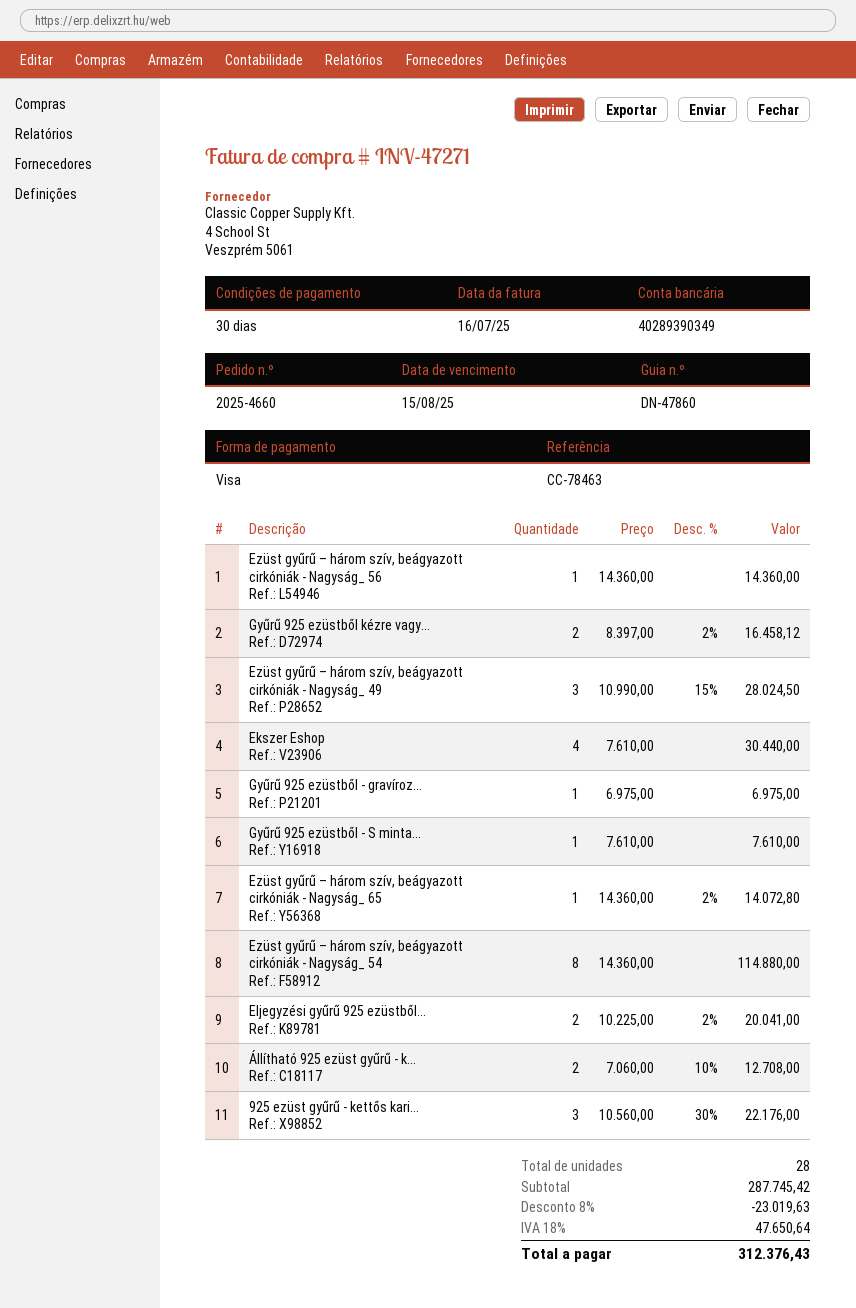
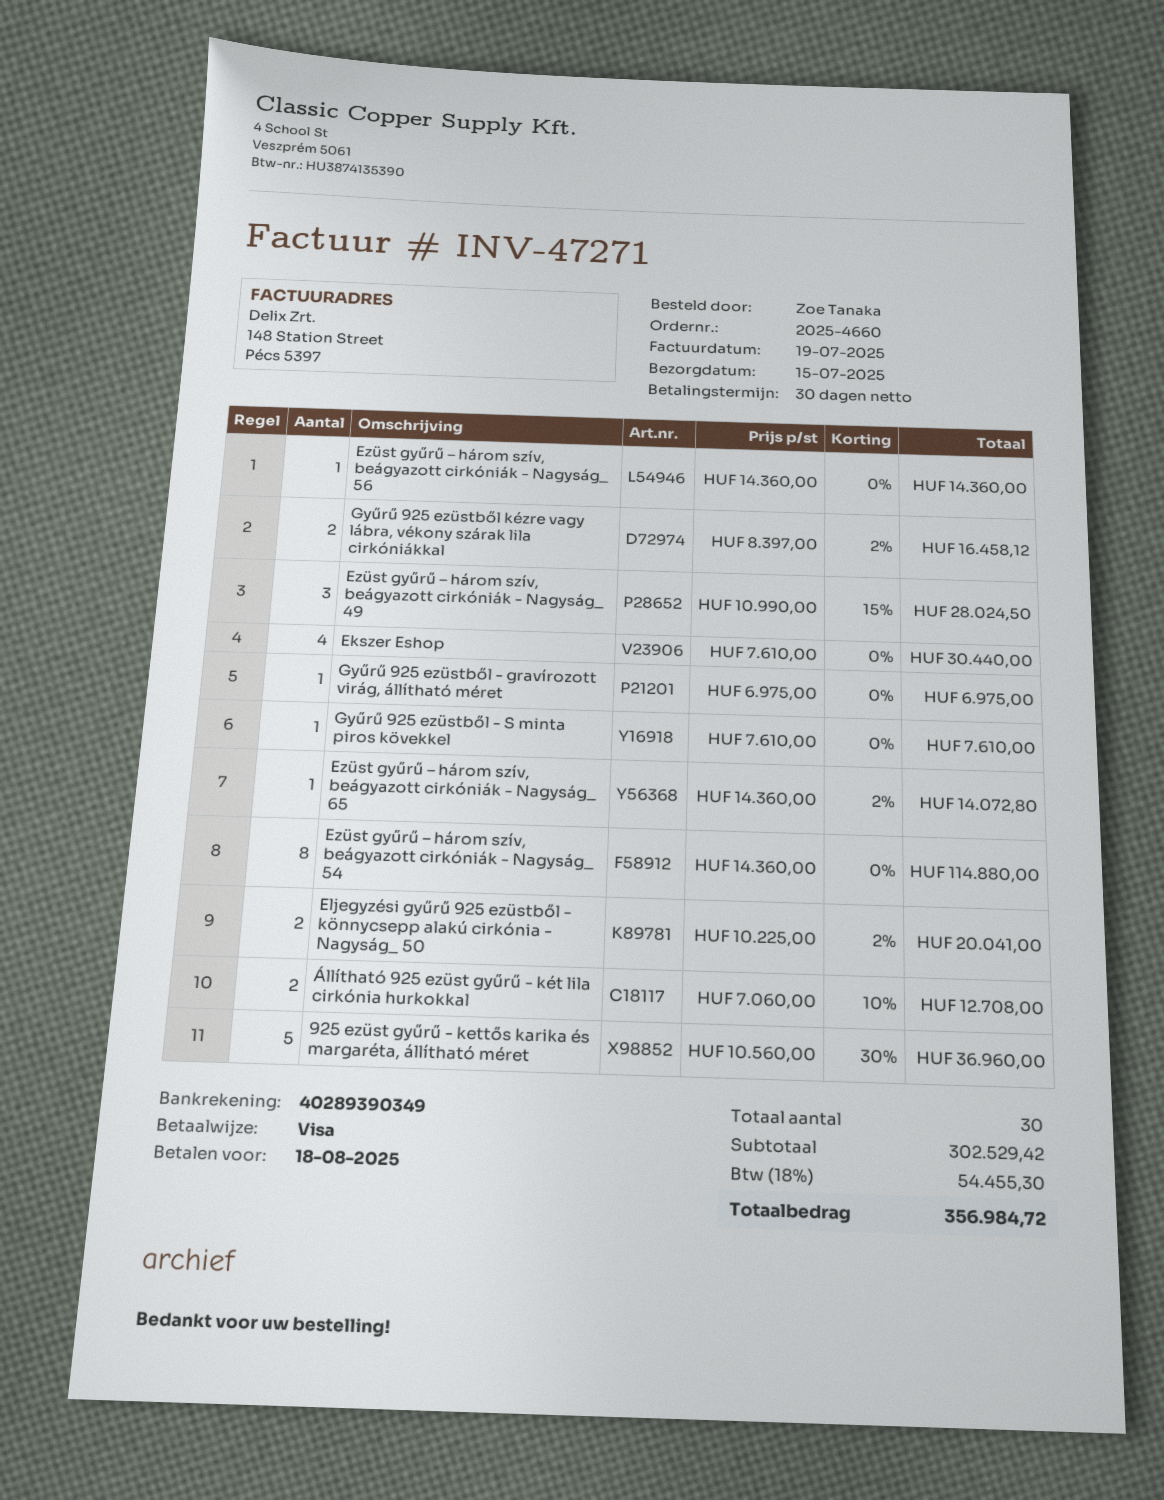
invoice date: 2025-07-16 -> 2025-07-19
due date: 2025-08-15 -> 2025-08-18
925 ezüst gyűrű - kettős kari...: 3 x 10560.00 - 30% = 22176.00 -> 5 x 10560.00 - 30% = 36960.00
total quantity: 28 -> 30
subtotal: 287745.42 -> 302529.42
discount: 8% = 23019.63 -> none
tax: 18% = 47650.64 -> 18% = 54455.30
total: 312376.43 -> 356984.72

